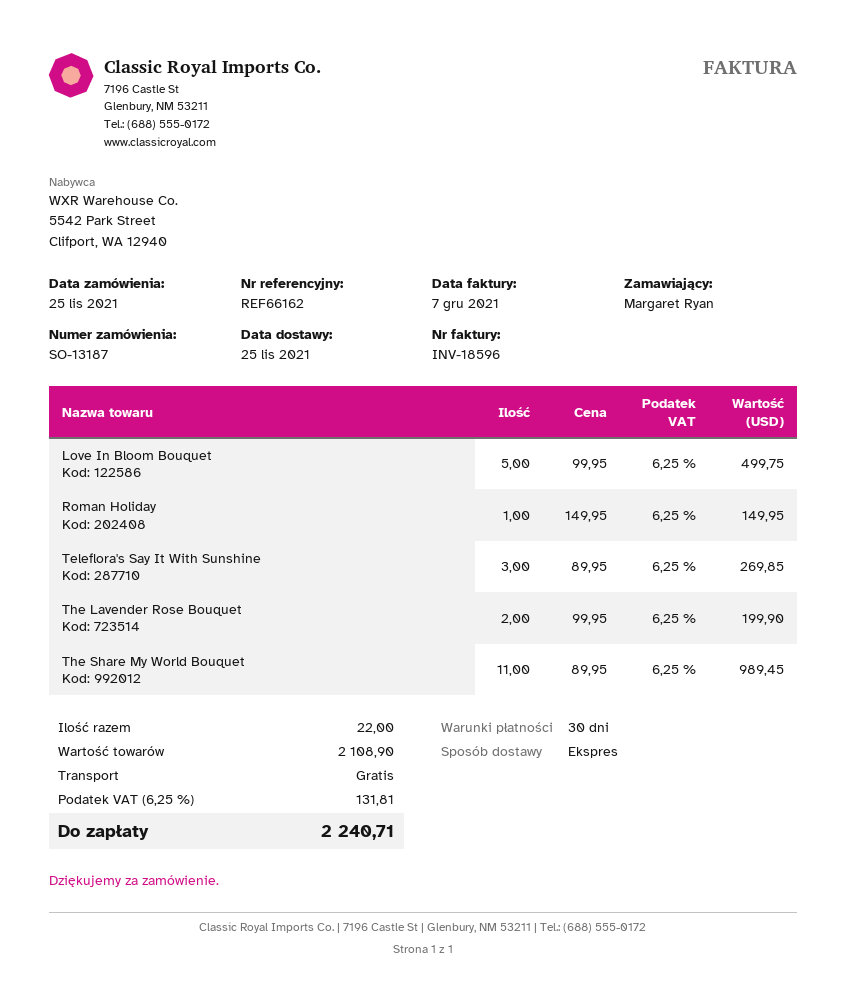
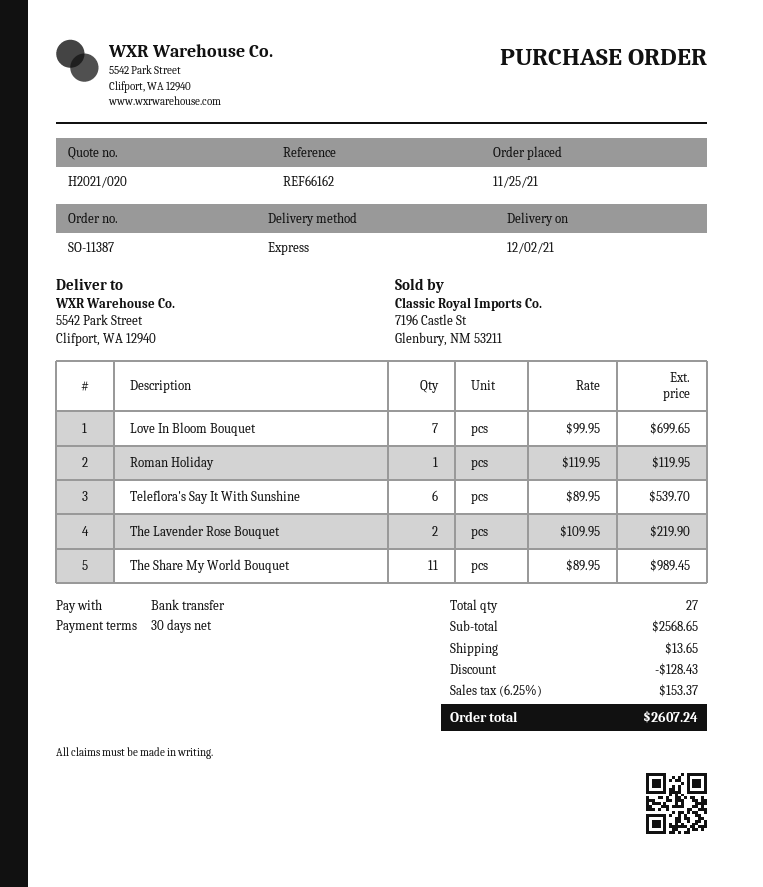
order number: SO-13187 -> SO-11387
delivery date: 2021-11-25 -> 2021-12-02
Love In Bloom Bouquet: 5 x 99.95 = 499.75 -> 7 x 99.95 = 699.65
Roman Holiday: 1 x 149.95 = 149.95 -> 1 x 119.95 = 119.95
Teleflora's Say It With Sunshine: 3 x 89.95 = 269.85 -> 6 x 89.95 = 539.70
The Lavender Rose Bouquet: 2 x 99.95 = 199.90 -> 2 x 109.95 = 219.90
total quantity: 22 -> 27
subtotal: 2108.90 -> 2568.65
discount: none -> 128.43
shipping: 0.00 -> 13.65
tax: 6.25% = 131.81 -> 6.25% = 153.37
total: 2240.71 -> 2607.24

